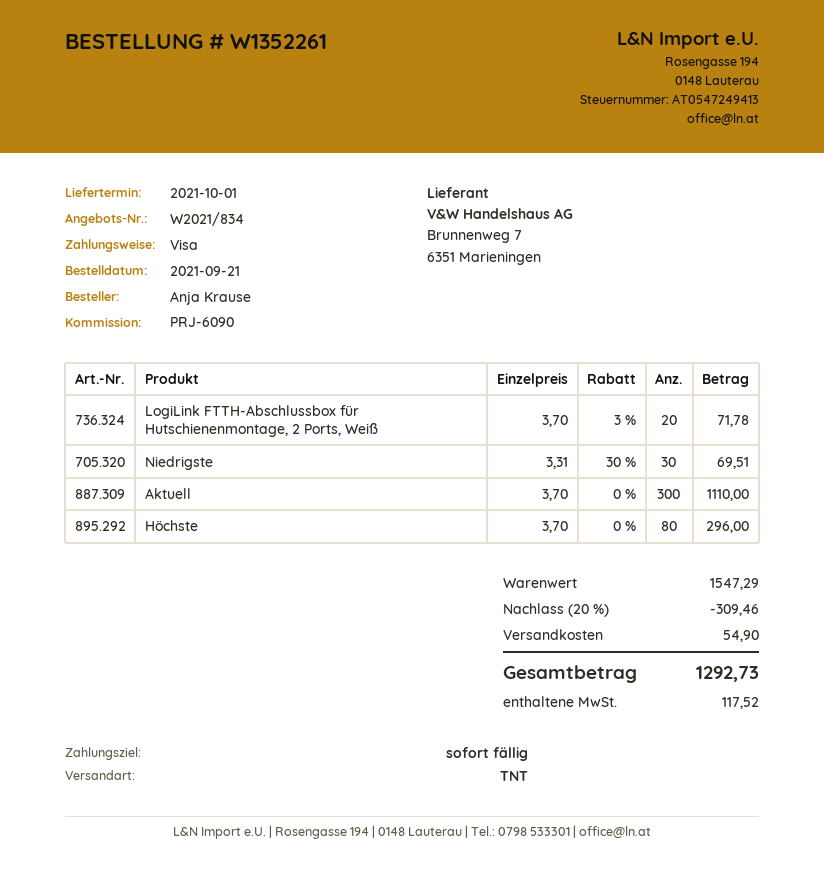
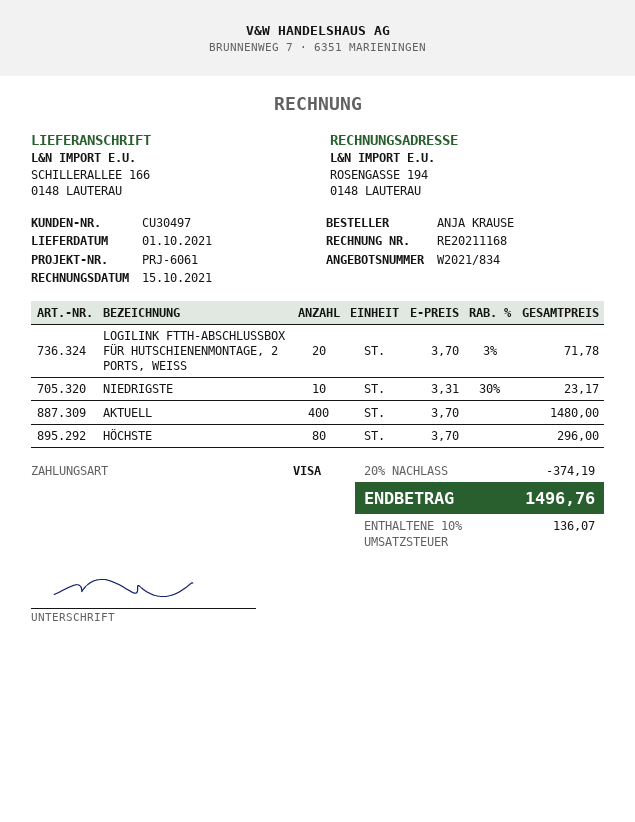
reference: PRJ-6090 -> PRJ-6061
Niedrigste: 30 x 3.31 - 30% = 69.51 -> 10 x 3.31 - 30% = 23.17
Aktuell: 300 x 3.70 = 1110.00 -> 400 x 3.70 = 1480.00
discount: 20% = 309.46 -> 20% = 374.19
shipping: 54.90 -> none
tax: 117.52 -> 136.07
total: 1292.73 -> 1496.76

